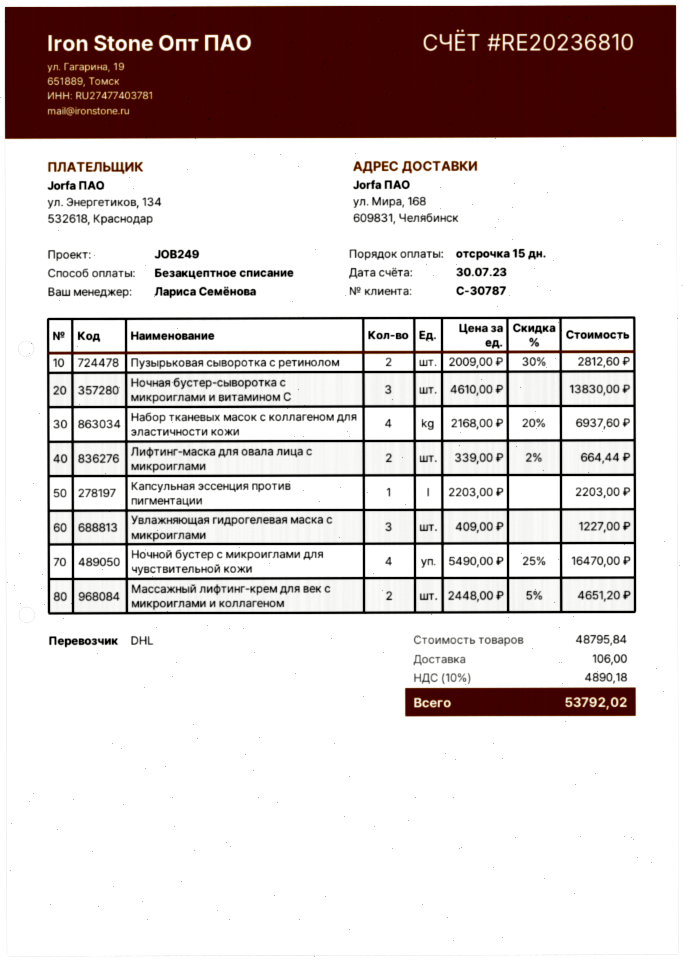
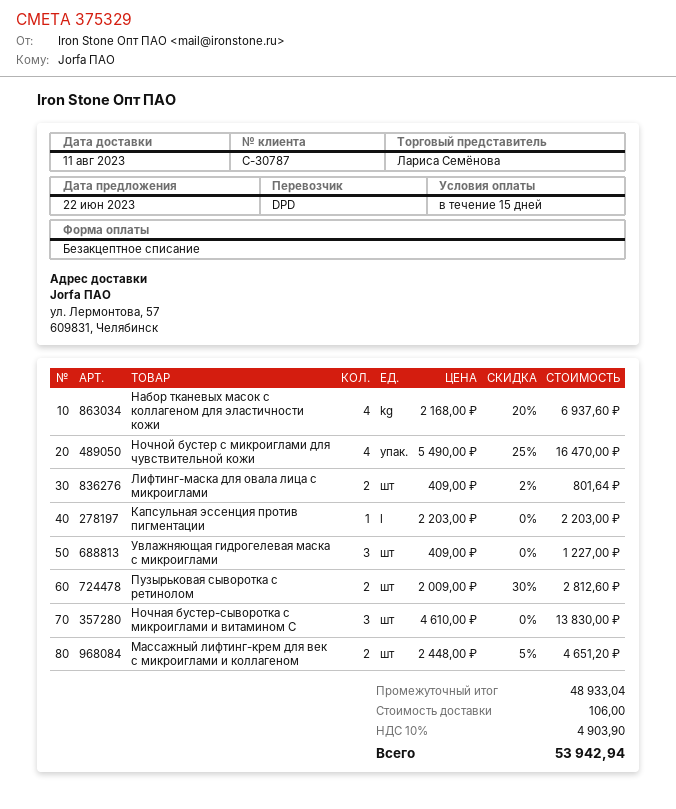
shipping method: DHL -> DPD
ship to: ул. Мира, 168, 609831, Челябинск -> ул. Лермонтова, 57, 609831, Челябинск
Лифтинг-маска для овала лица с микроиглами: 2 x 339.00 - 2% = 664.44 -> 2 x 409.00 - 2% = 801.64
subtotal: 48795.84 -> 48933.04
tax: 10% = 4890.18 -> 10% = 4903.90
total: 53792.02 -> 53942.94

